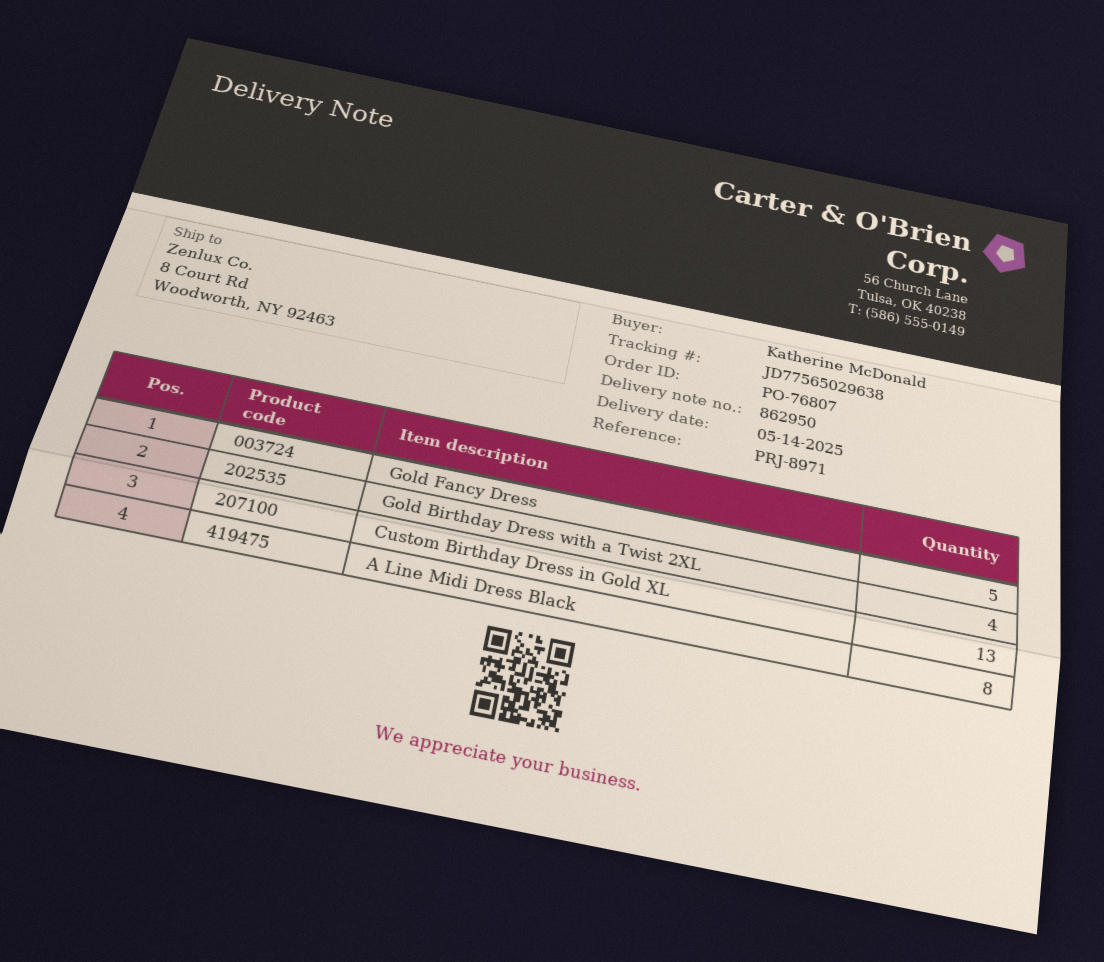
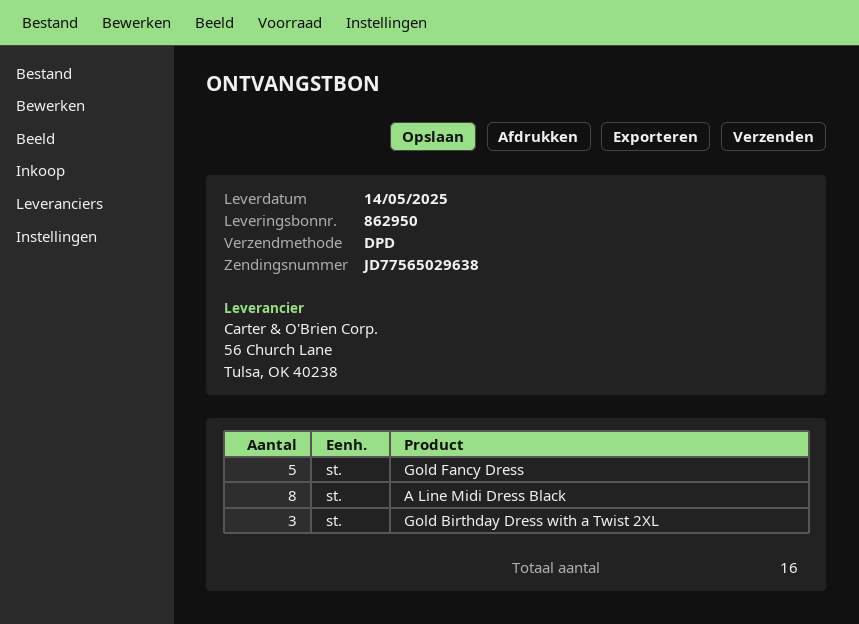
Gold Birthday Dress with a Twist 2XL: 4 -> 3
Custom Birthday Dress in Gold XL: 13 -> none

